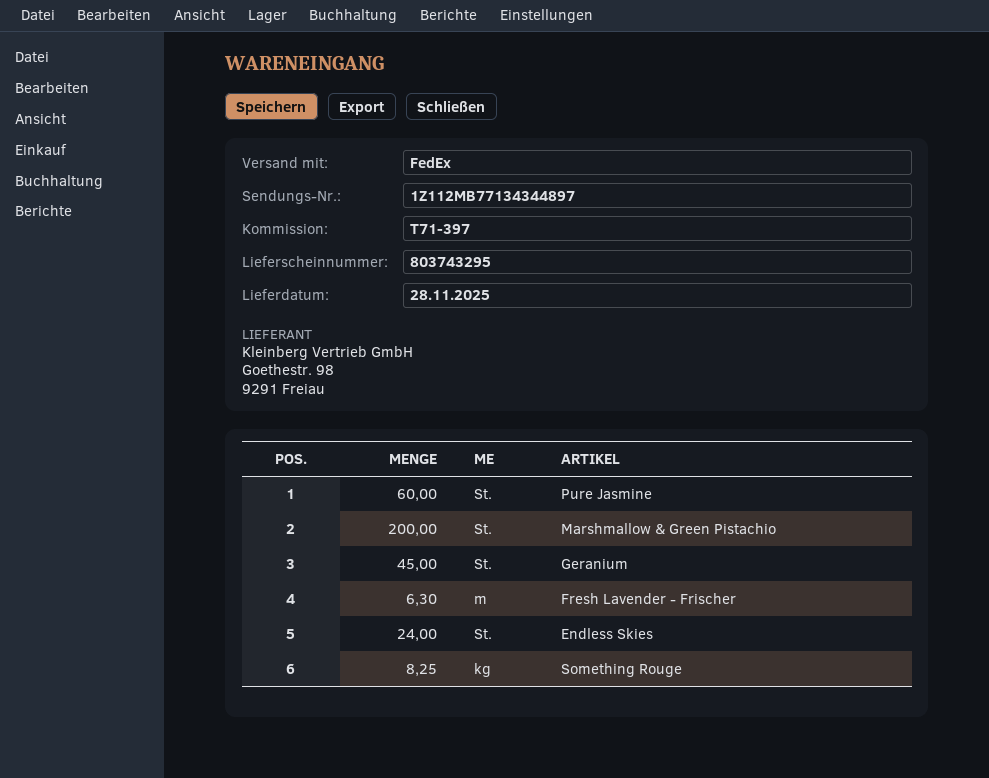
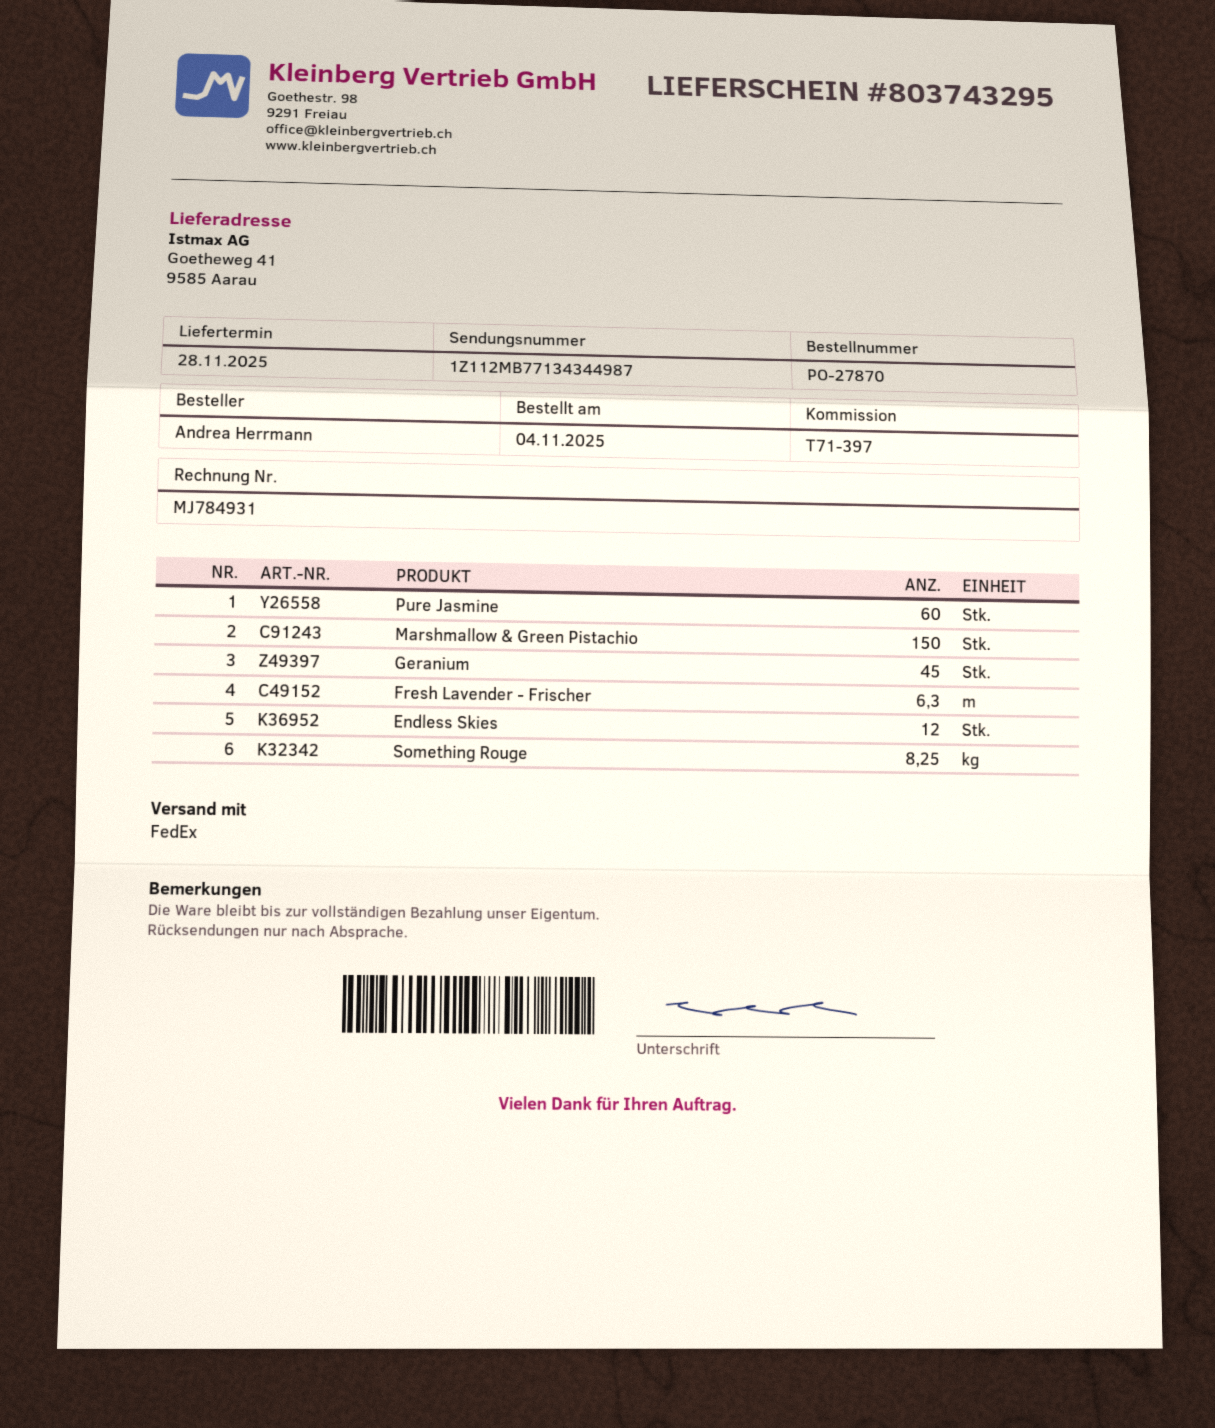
tracking number: 1Z112MB77134344897 -> 1Z112MB77134344987
Marshmallow & Green Pistachio: 200 -> 150
Endless Skies: 24 -> 12

